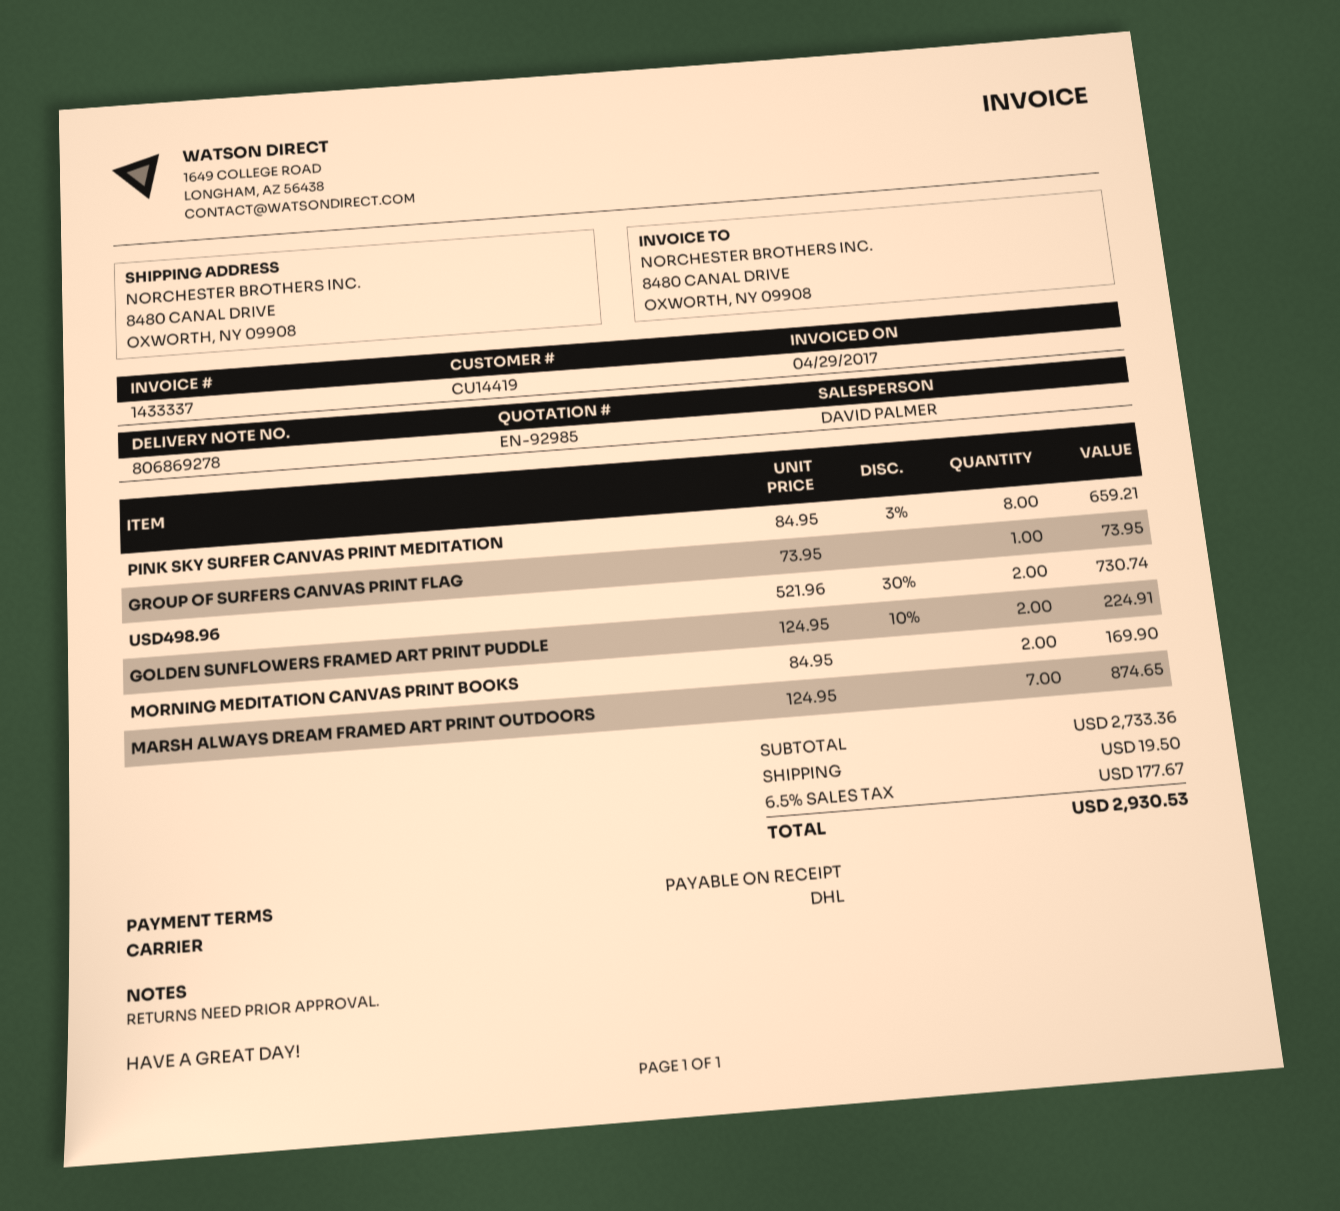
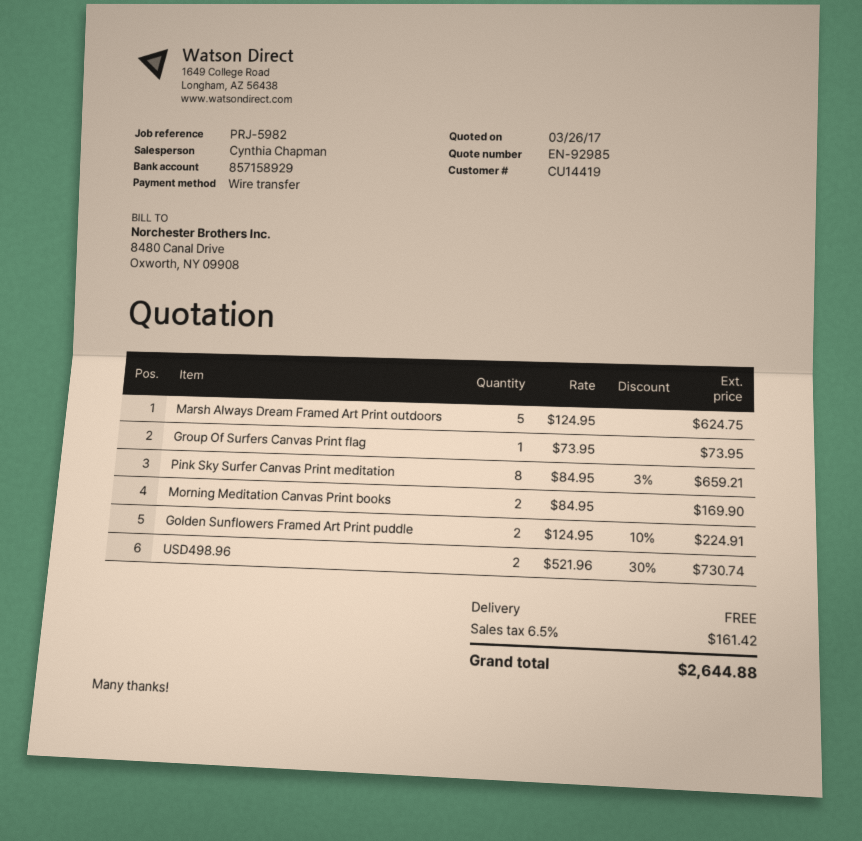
sales rep: DAVID PALMER -> Cynthia Chapman
MARSH ALWAYS DREAM FRAMED ART PRINT OUTDOORS: 7 x 124.95 = 874.65 -> 5 x 124.95 = 624.75
shipping: 19.50 -> 0.00
tax: 6.5% = 177.67 -> 6.5% = 161.42
total: 2930.53 -> 2644.88

